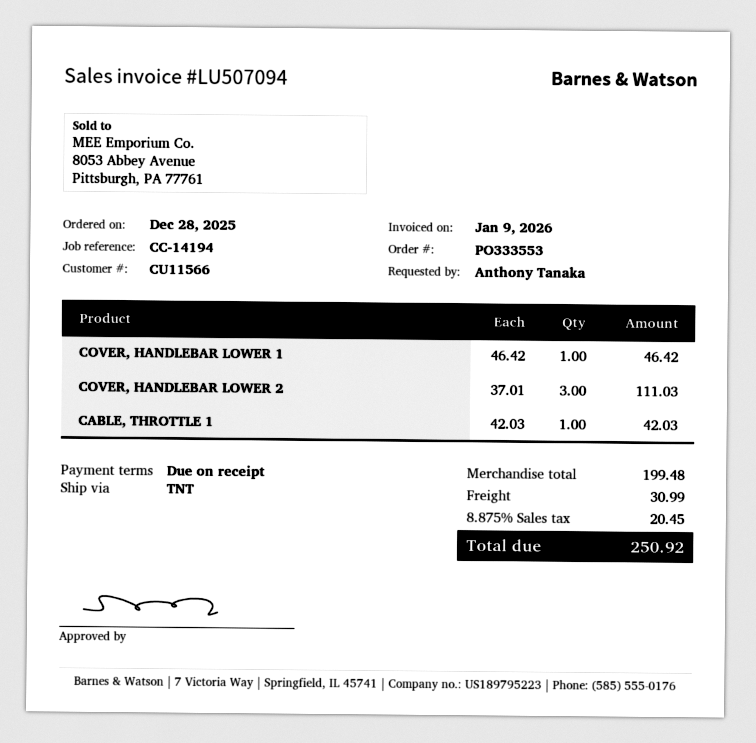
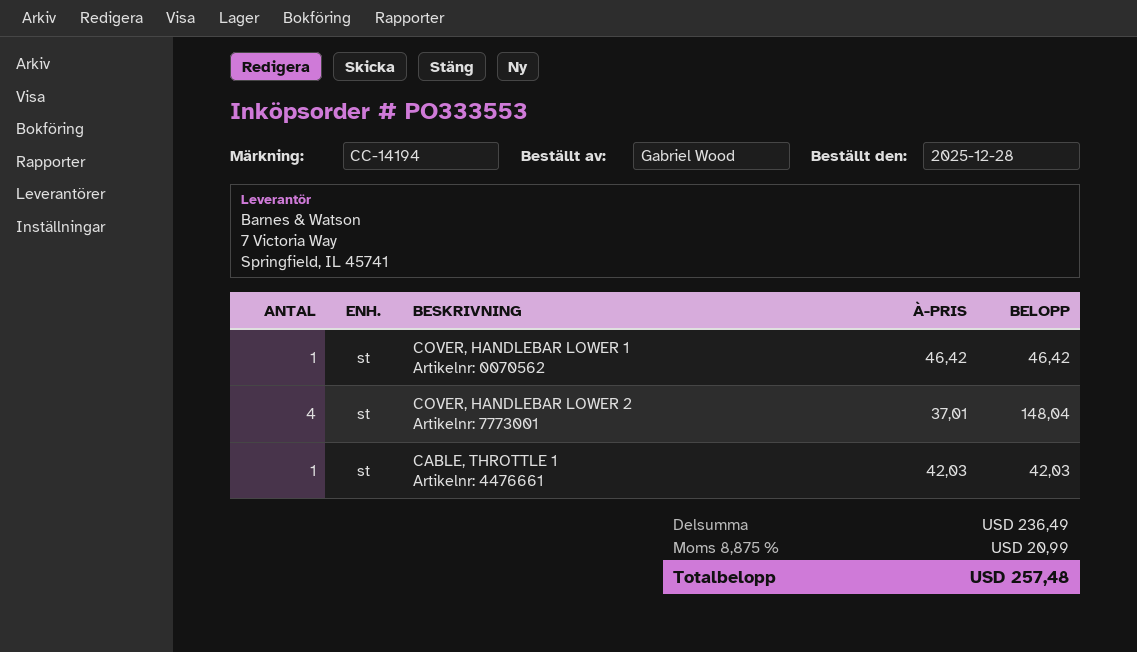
ordered by: Anthony Tanaka -> Gabriel Wood
COVER, HANDLEBAR LOWER 2: 3 x 37.01 = 111.03 -> 4 x 37.01 = 148.04
subtotal: 199.48 -> 236.49
shipping: 30.99 -> none
tax: 8.875% = 20.45 -> 8.875% = 20.99
total: 250.92 -> 257.48

